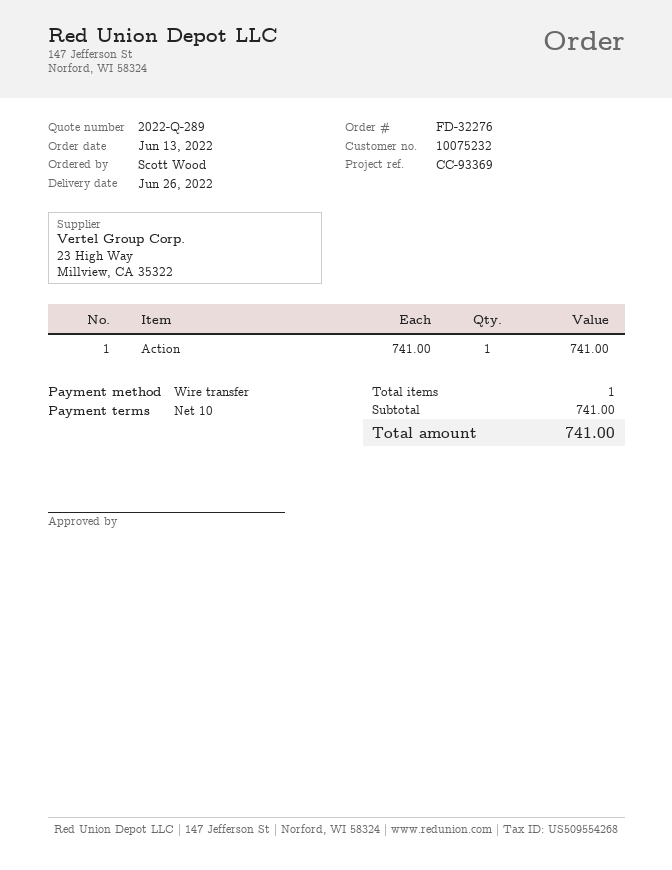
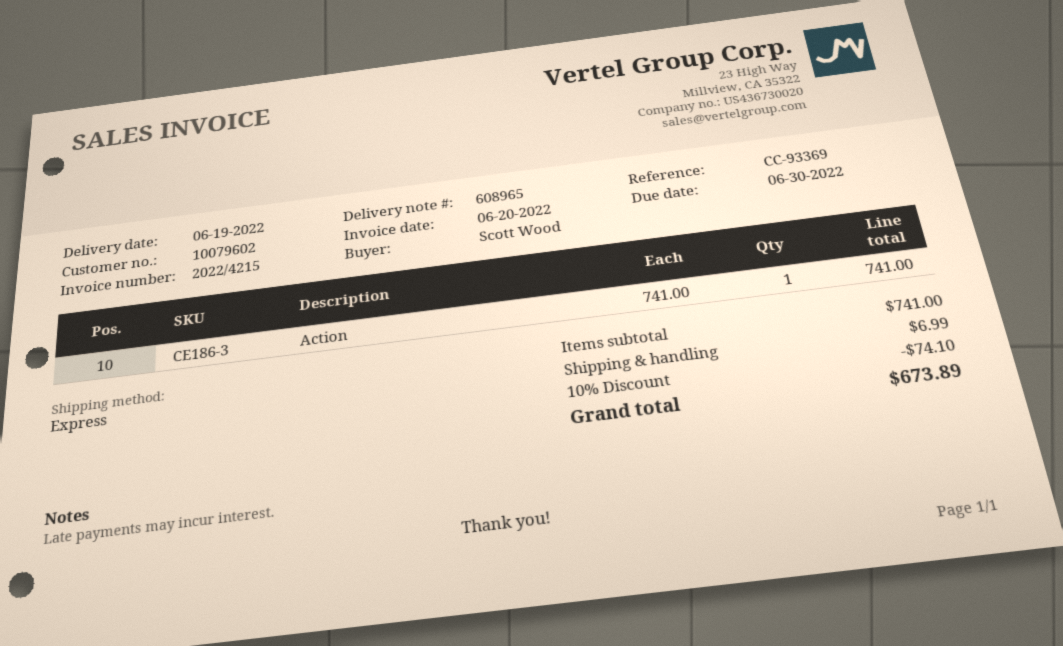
delivery date: 2022-06-26 -> 2022-06-19
customer number: 10075232 -> 10079602
discount: none -> 10% = 74.10
shipping: none -> 6.99
total: 741.00 -> 673.89

